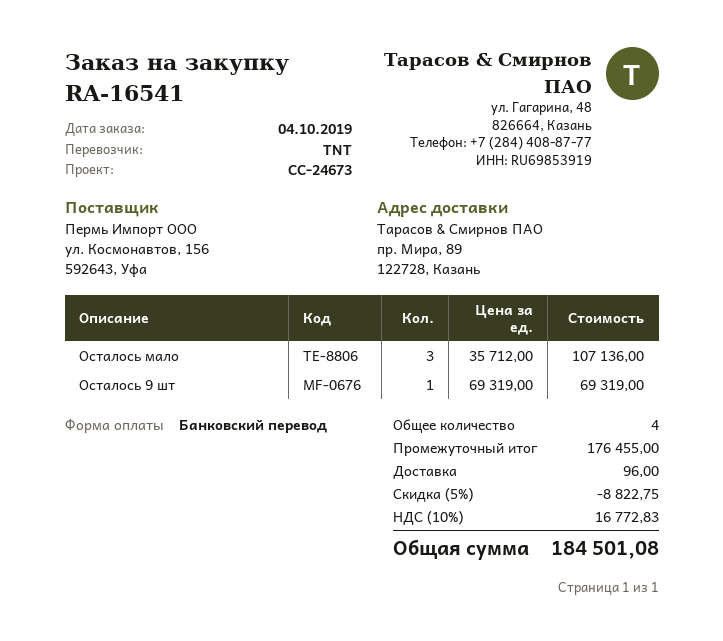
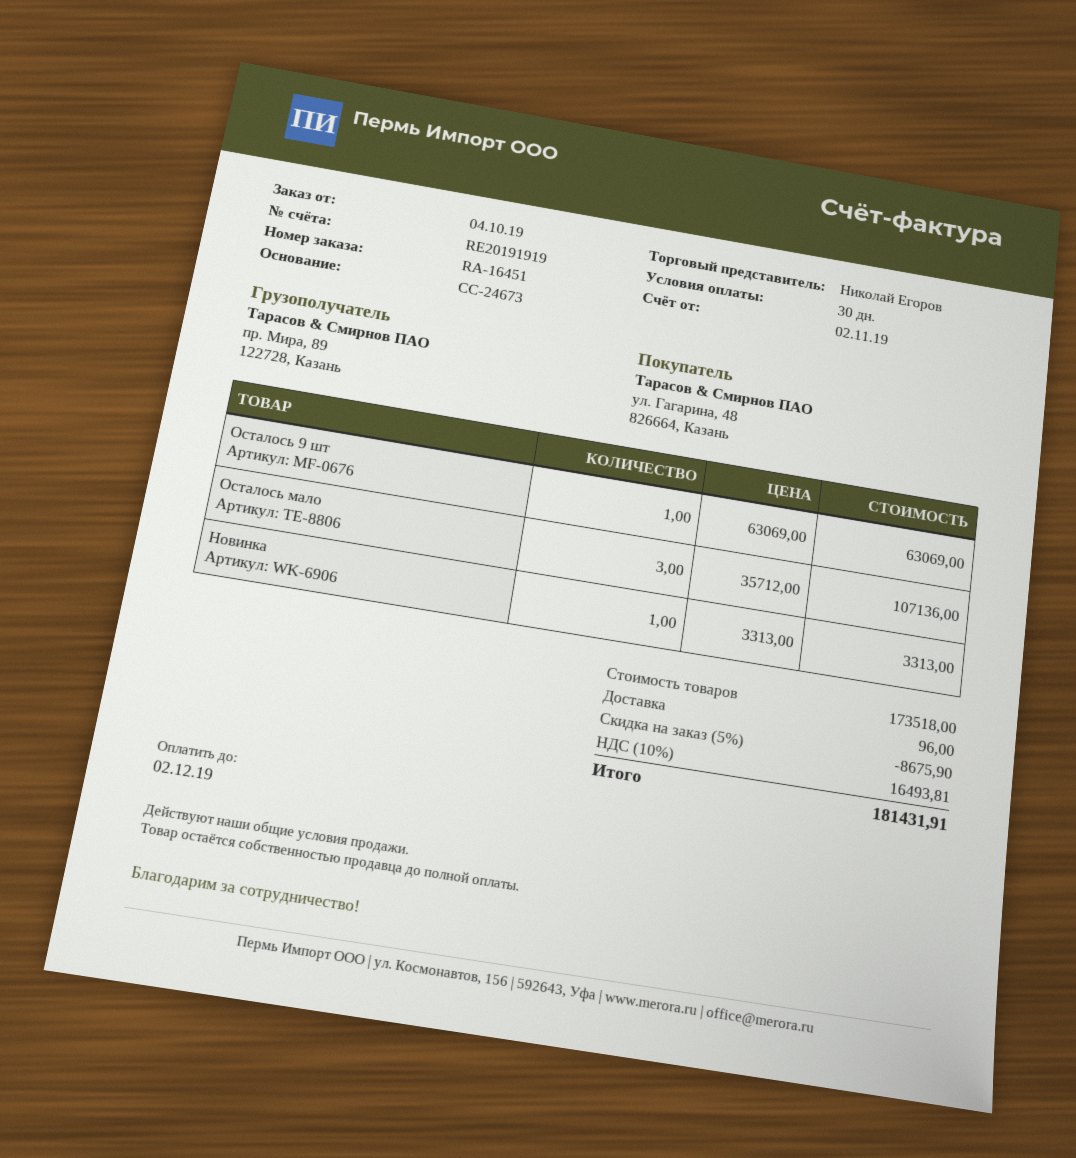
order number: RA-16541 -> RA-16451
Осталось 9 шт: 1 x 69319.00 = 69319.00 -> 1 x 63069.00 = 63069.00
Новинка: none -> 1 x 3313.00 = 3313.00
subtotal: 176455.00 -> 173518.00
discount: 5% = 8822.75 -> 5% = 8675.90
tax: 10% = 16772.83 -> 10% = 16493.81
total: 184501.08 -> 181431.91

